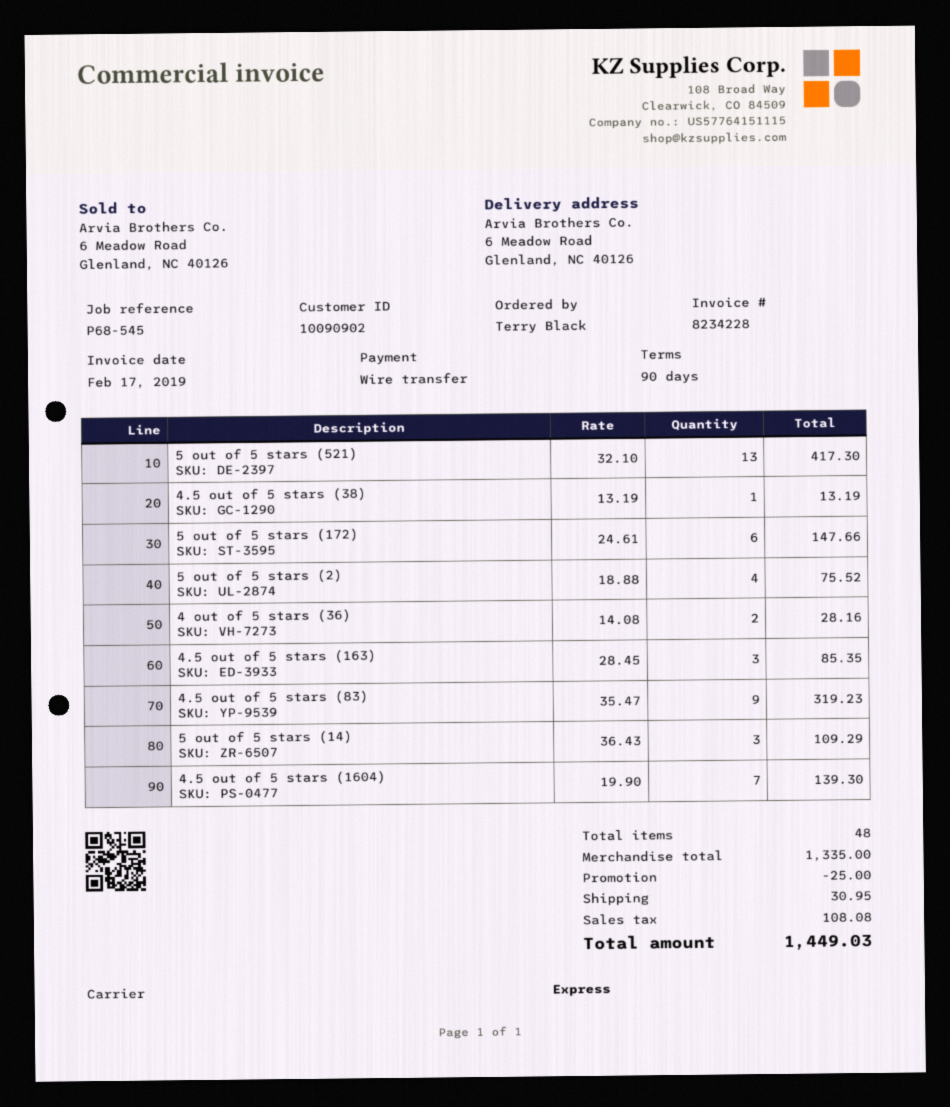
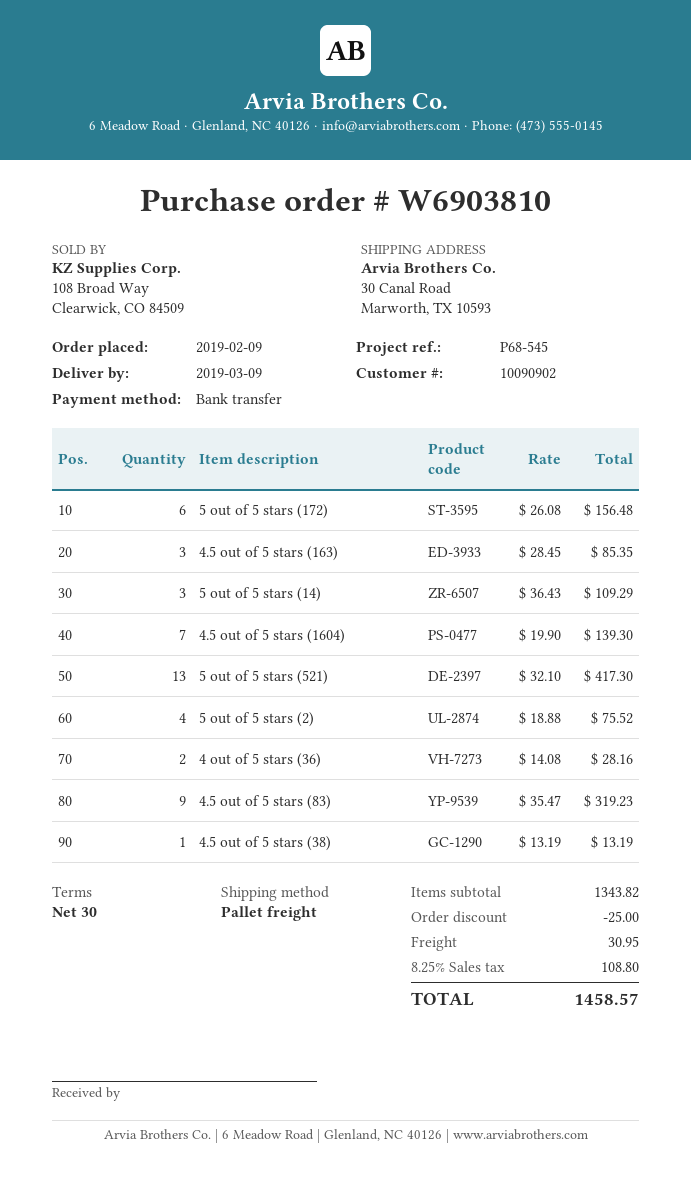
payment terms: 90 days -> 30 days
shipping method: express -> pallet freight
ship to: 6 Meadow Road, Glenland, NC 40126 -> 30 Canal Road, Marworth, TX 10593
5 out of 5 stars (172): 6 x 24.61 = 147.66 -> 6 x 26.08 = 156.48
subtotal: 1335.00 -> 1343.82
tax: 108.08 -> 108.80
total: 1449.03 -> 1458.57

